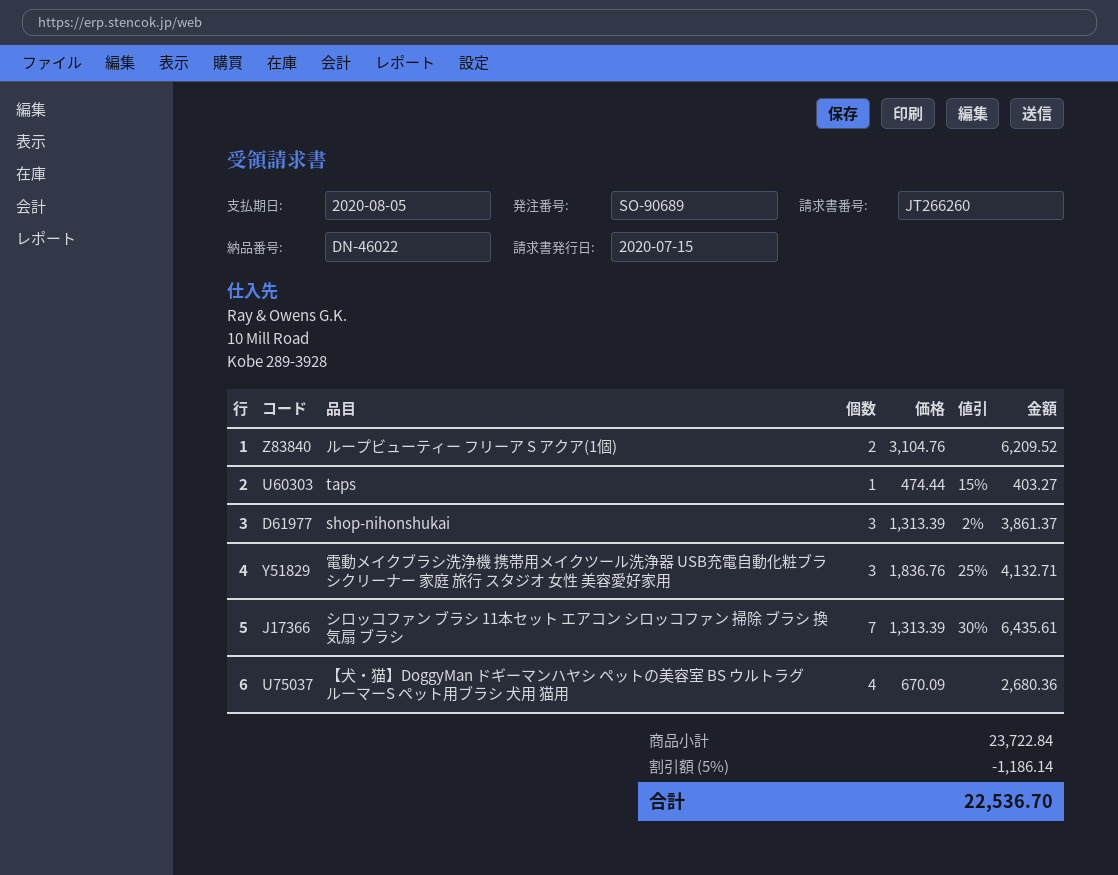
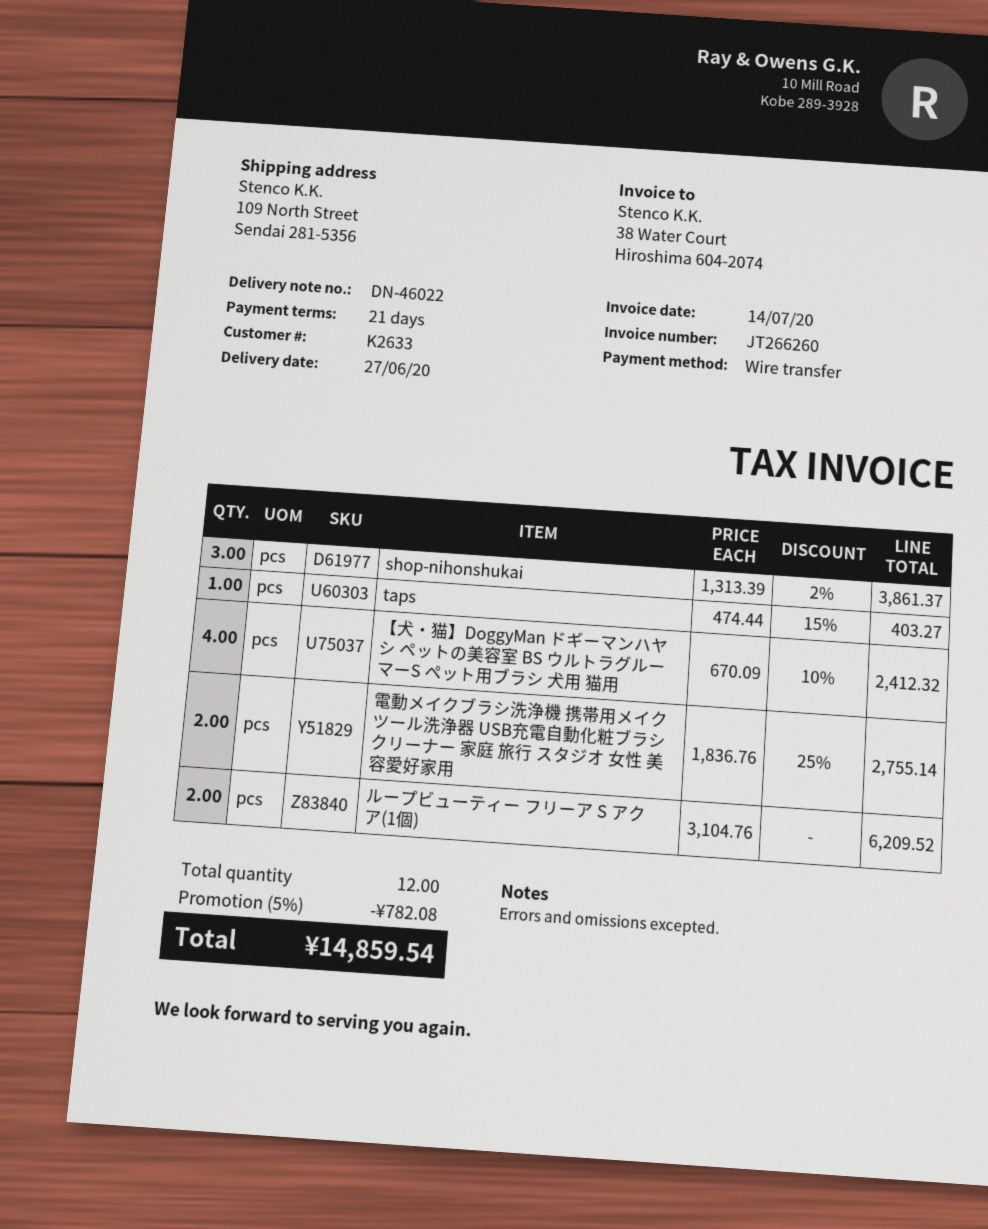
invoice date: 2020-07-15 -> 2020-07-14
電動メイクブラシ洗浄機 携帯用メイクツール洗浄器 USB充電自動化粧ブラシクリーナー 家庭 旅行 スタジオ 女性 美容愛好家用: 3 x 1836.76 - 25% = 4132.71 -> 2 x 1836.76 - 25% = 2755.14
シロッコファン ブラシ 11本セット エアコン シロッコファン 掃除 ブラシ 換気扇 ブラシ: 7 x 1313.39 - 30% = 6435.61 -> none
【犬・猫】DoggyMan ドギーマンハヤシ ペットの美容室 BS ウルトラグルーマーS ペット用ブラシ 犬用 猫用: 4 x 670.09 = 2680.36 -> 4 x 670.09 - 10% = 2412.32
discount: 5% = 1186.14 -> 5% = 782.08
total: 22536.70 -> 14859.54

